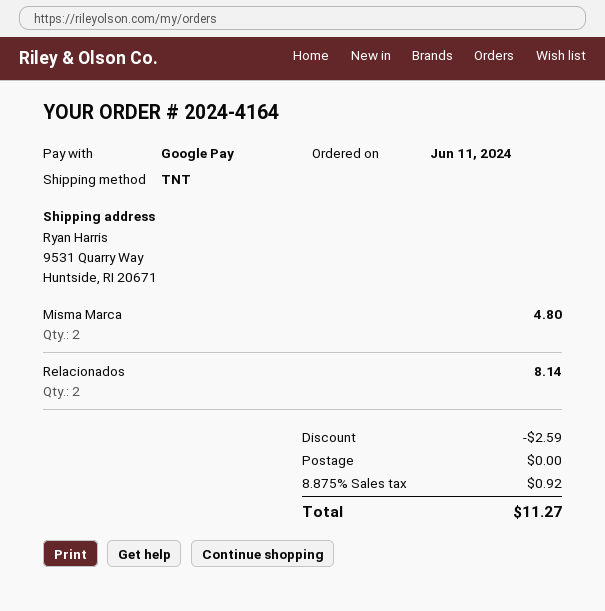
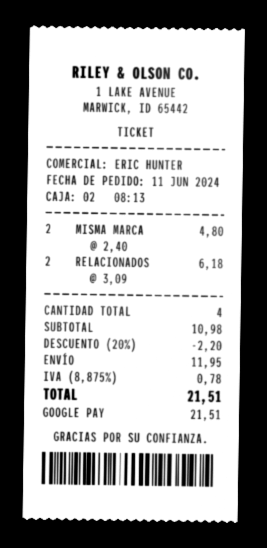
Relacionados: 2 for 8.14 -> 2 for 6.18
discount: 2.59 -> 2.20
shipping: 0.00 -> 11.95
tax: 8.875% = 0.92 -> 8.875% = 0.78
total: 11.27 -> 21.51

